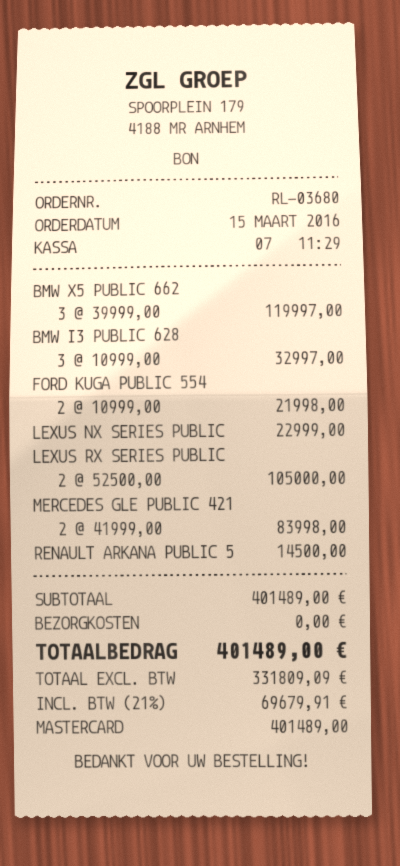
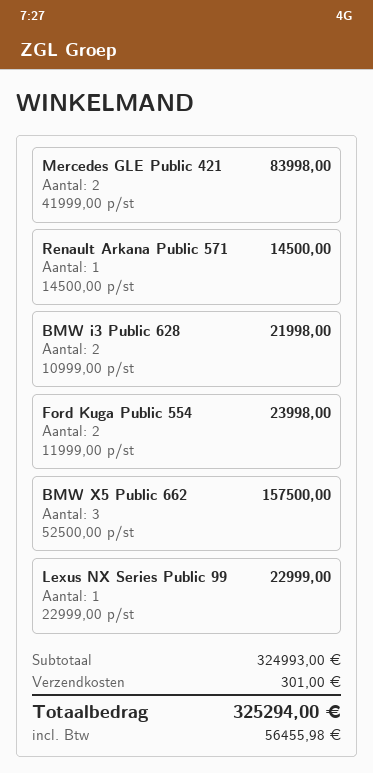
BMW X5 PUBLIC 662: 3 x 39999.00 = 119997.00 -> 3 x 52500.00 = 157500.00
BMW I3 PUBLIC 628: 3 x 10999.00 = 32997.00 -> 2 x 10999.00 = 21998.00
FORD KUGA PUBLIC 554: 2 x 10999.00 = 21998.00 -> 2 x 11999.00 = 23998.00
LEXUS RX SERIES PUBLIC: 2 x 52500.00 = 105000.00 -> none
subtotal: 401489.00 -> 324993.00
shipping: 0.00 -> 301.00
tax: 69679.91 -> 56455.98
total: 401489.00 -> 325294.00

